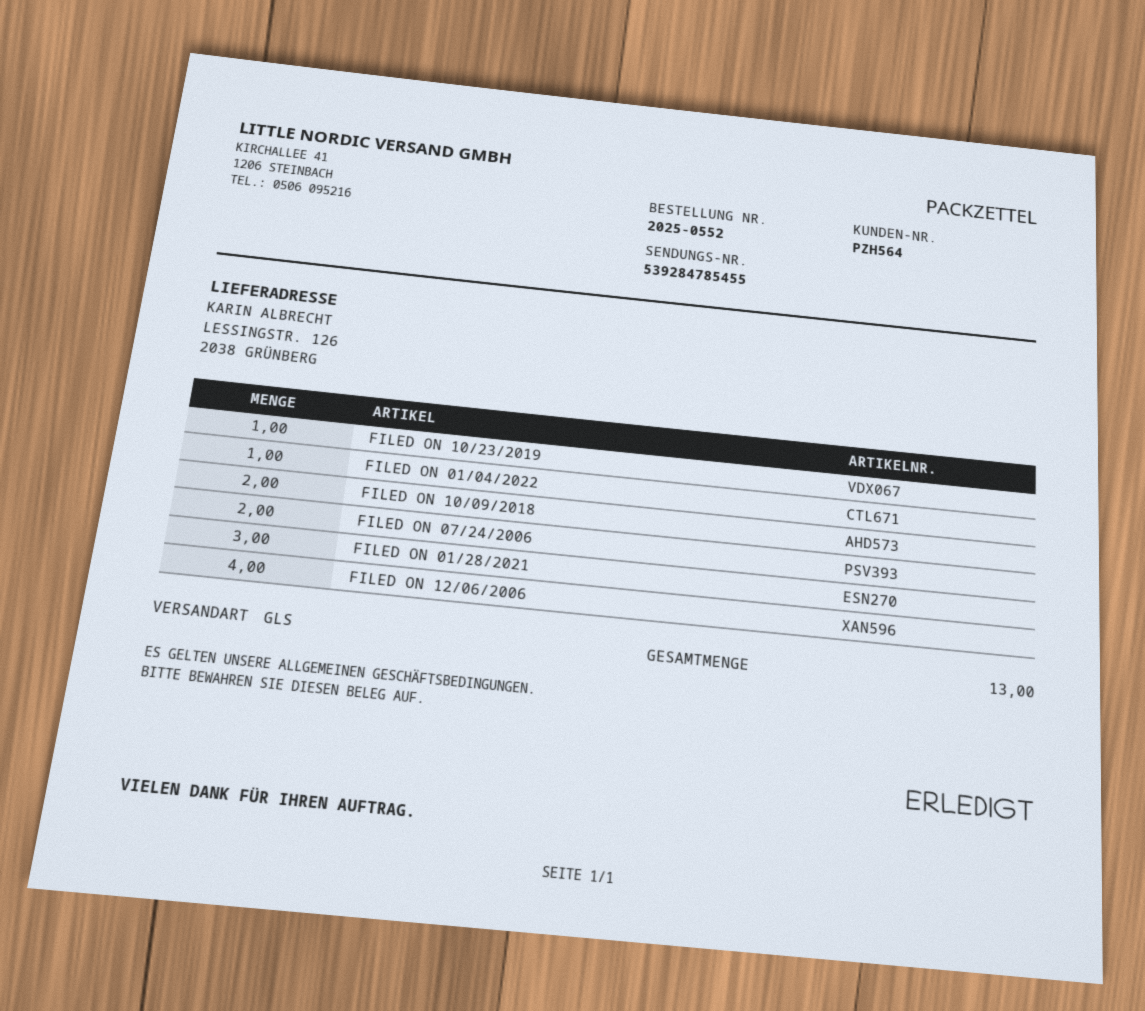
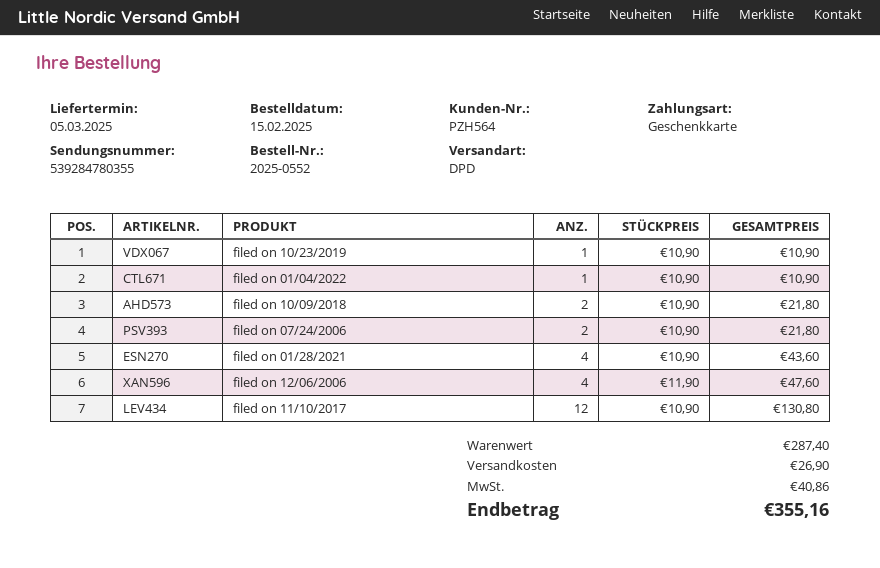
shipping method: GLS -> DPD
tracking number: 539284785455 -> 539284780355
FILED ON 01/28/2021: 3 -> 4
filed on 11/10/2017: none -> 12

